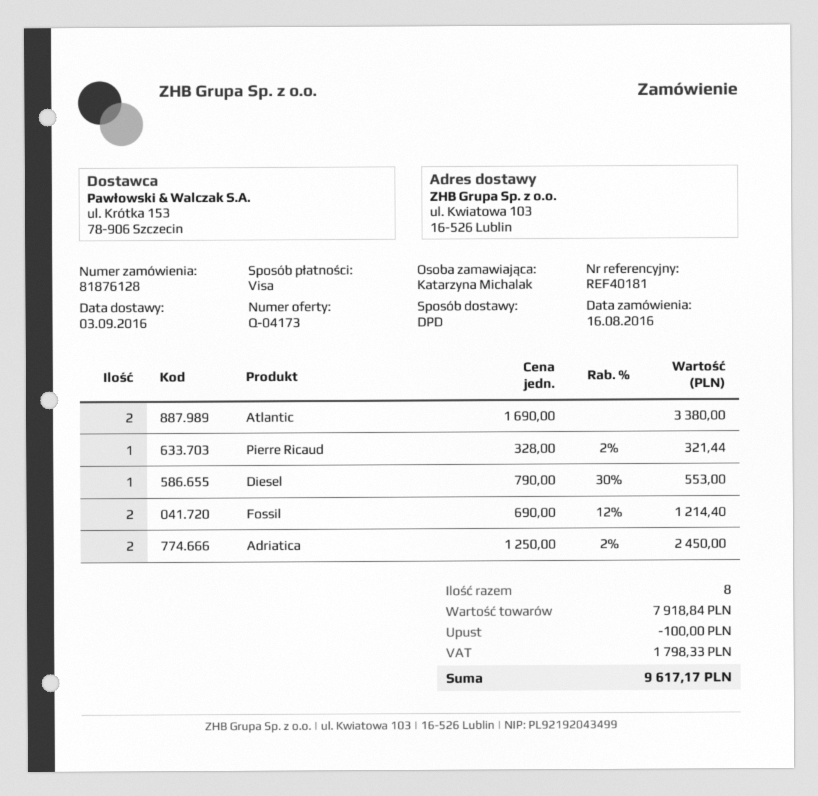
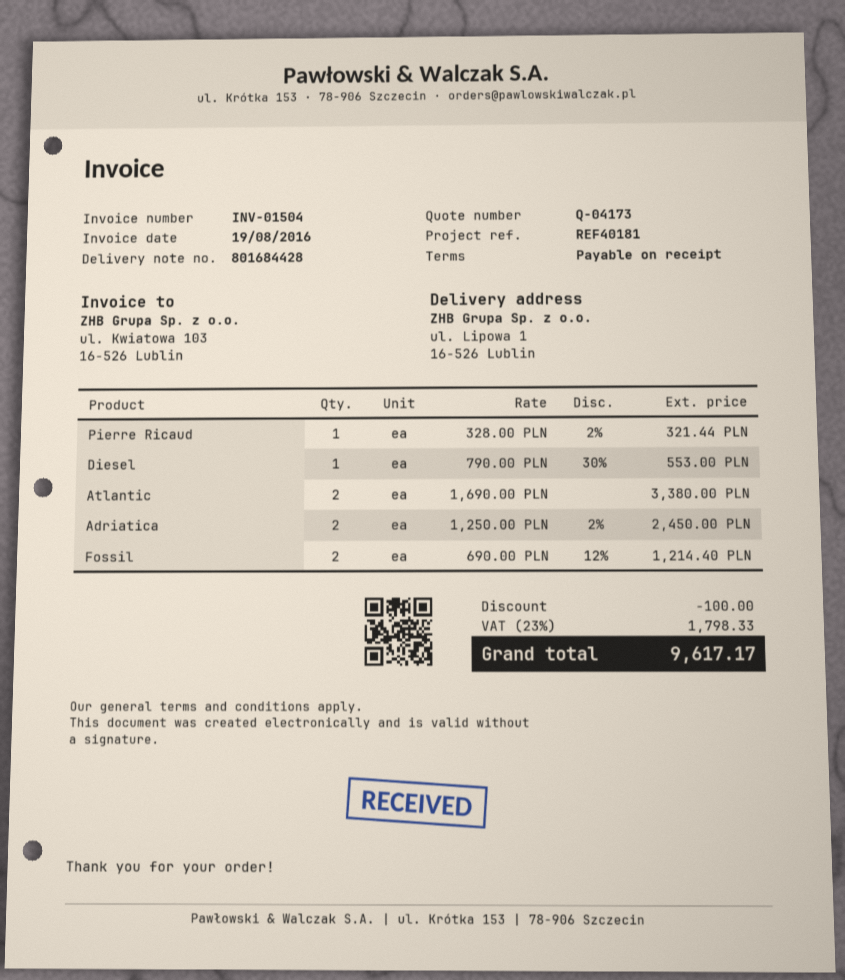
ship to: ul. Kwiatowa 103, 16-526 Lublin -> ul. Lipowa 1, 16-526 Lublin

